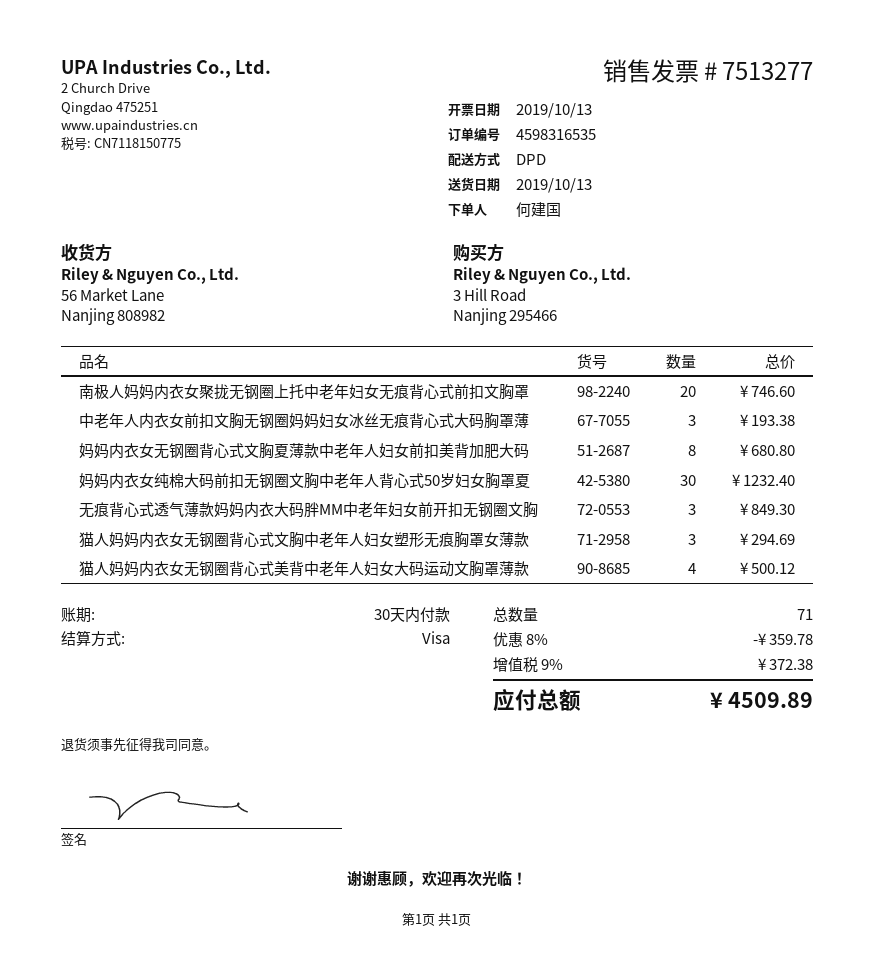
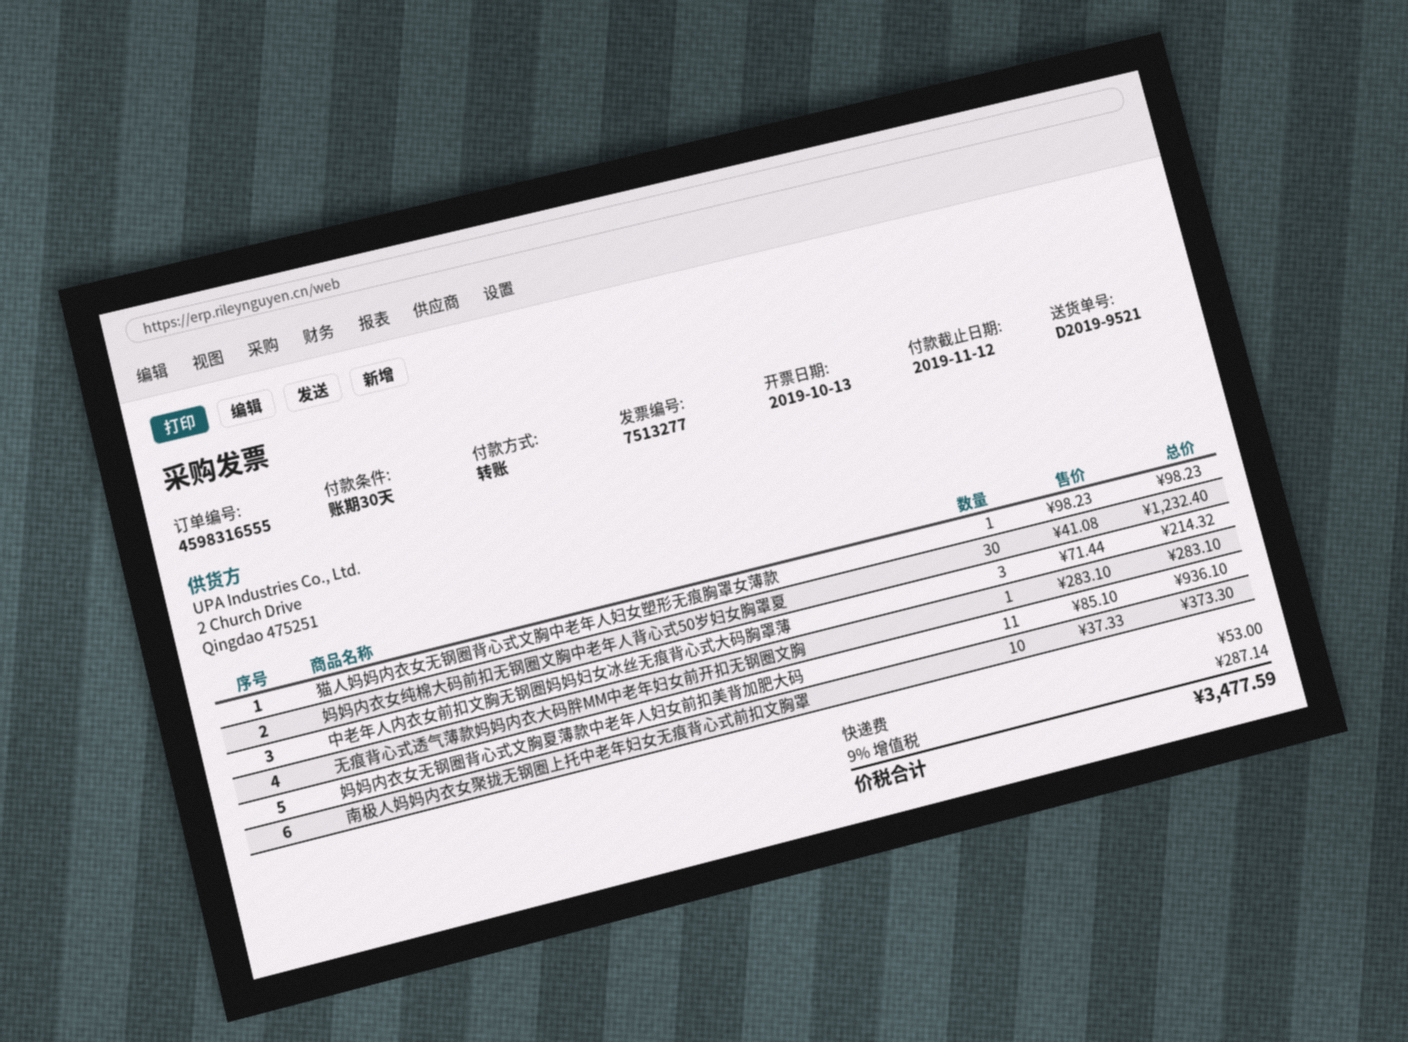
order number: 4598316535 -> 4598316555
payment method: Visa -> bank transfer
南极人妈妈内衣女聚拢无钢圈上托中老年妇女无痕背心式前扣文胸罩: 20 for 746.60 -> 10 for 373.30
中老年人内衣女前扣文胸无钢圈妈妈妇女冰丝无痕背心式大码胸罩薄: 3 for 193.38 -> 3 for 214.32
妈妈内衣女无钢圈背心式文胸夏薄款中老年人妇女前扣美背加肥大码: 8 for 680.80 -> 11 for 936.10
无痕背心式透气薄款妈妈内衣大码胖MM中老年妇女前开扣无钢圈文胸: 3 for 849.30 -> 1 for 283.10
猫人妈妈内衣女无钢圈背心式文胸中老年人妇女塑形无痕胸罩女薄款: 3 for 294.69 -> 1 for 98.23
猫人妈妈内衣女无钢圈背心式美背中老年人妇女大码运动文胸罩薄款: 4 for 500.12 -> none
discount: 8% = 359.78 -> none
shipping: none -> 53.00
tax: 9% = 372.38 -> 9% = 287.14
total: 4509.89 -> 3477.59

